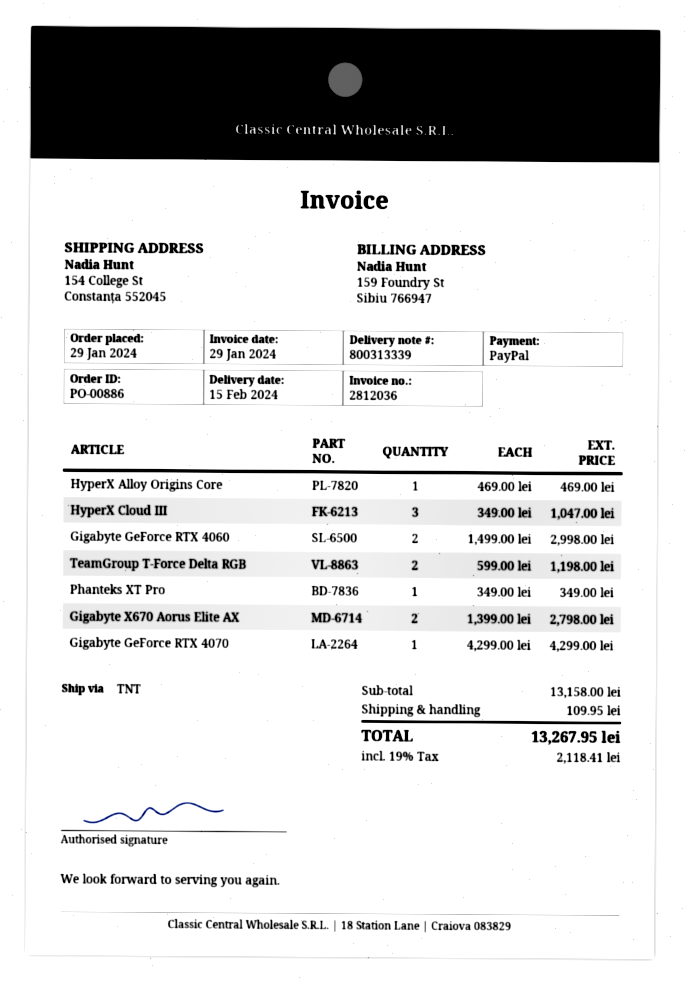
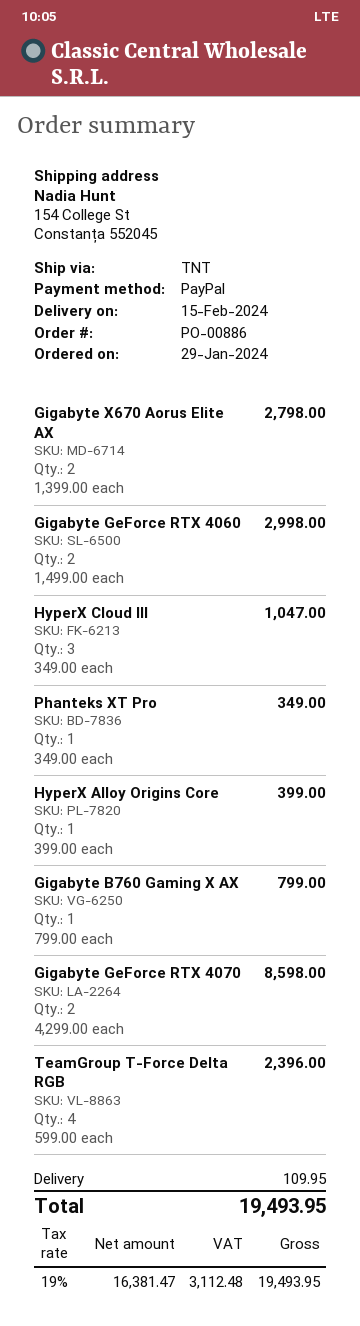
HyperX Alloy Origins Core: 1 x 469.00 = 469.00 -> 1 x 399.00 = 399.00
TeamGroup T-Force Delta RGB: 2 x 599.00 = 1198.00 -> 4 x 599.00 = 2396.00
Gigabyte GeForce RTX 4070: 1 x 4299.00 = 4299.00 -> 2 x 4299.00 = 8598.00
Gigabyte B760 Gaming X AX: none -> 1 x 799.00 = 799.00
tax: 19% = 2118.41 -> 19% = 3112.48
total: 13267.95 -> 19493.95

